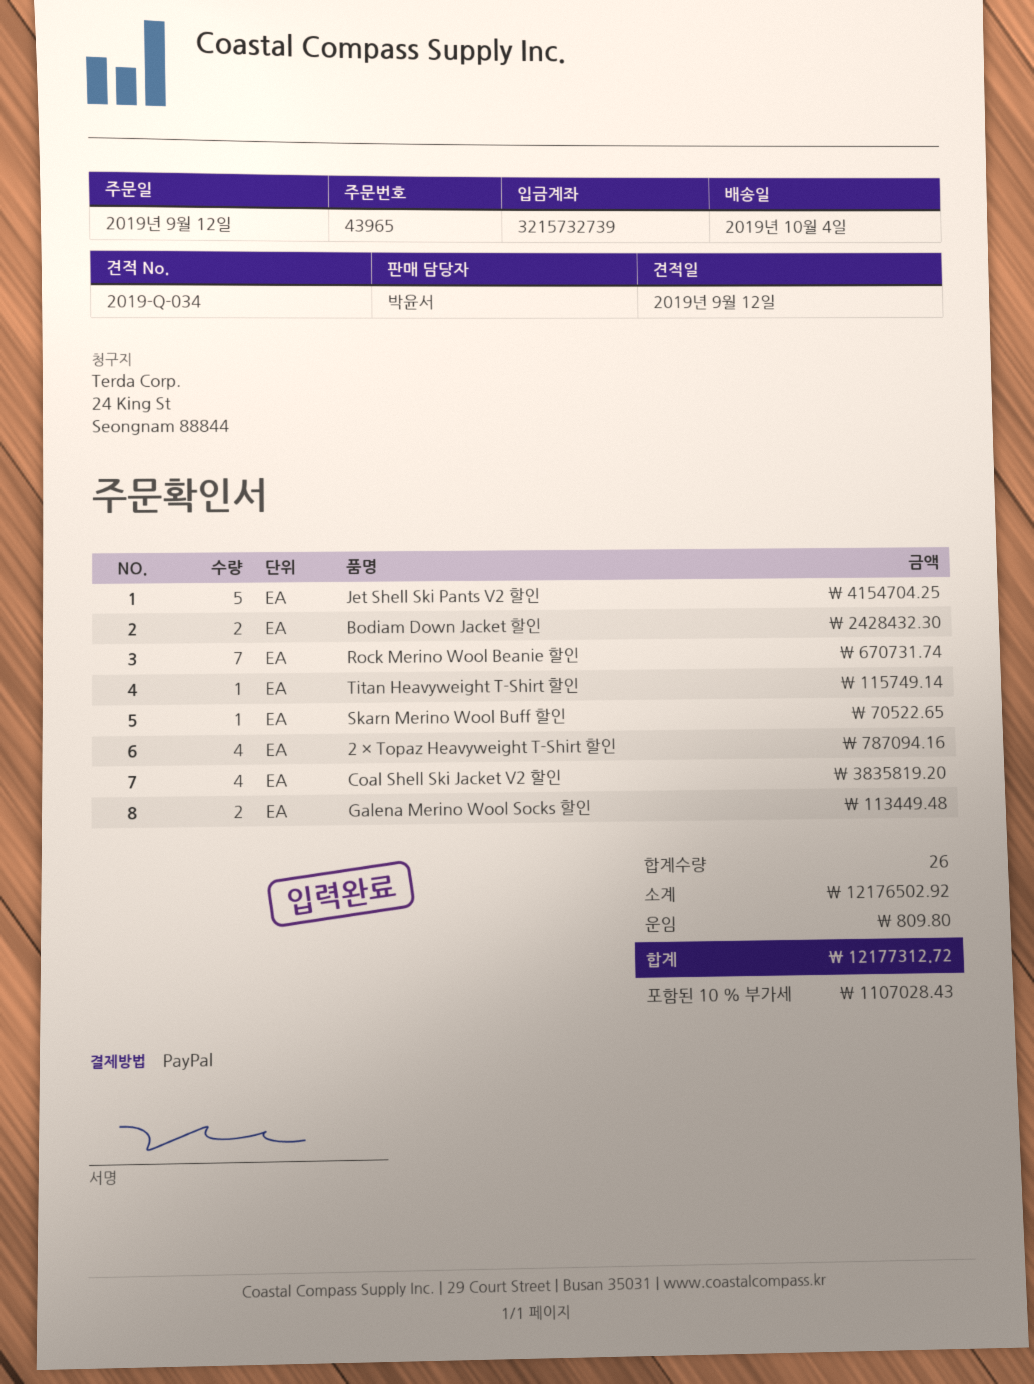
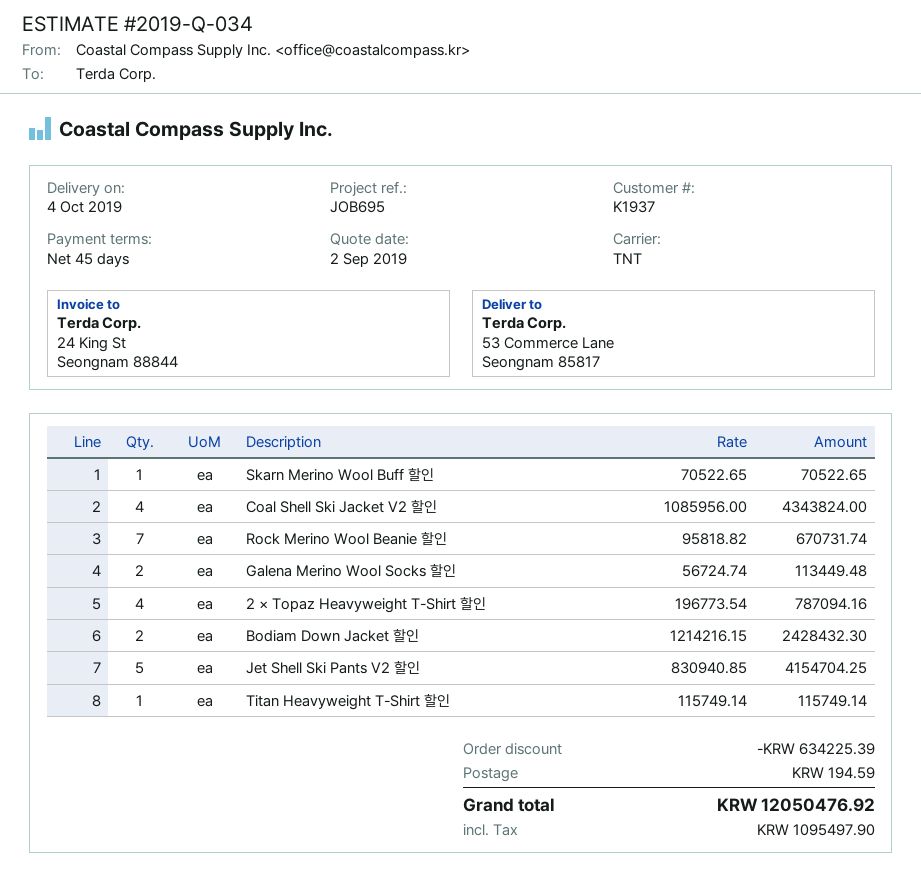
quote date: 2019-09-12 -> 2019-09-02
Coal Shell Ski Jacket V2 할인: 4 for 3835819.20 -> 4 for 4343824.00
discount: none -> 634225.39
shipping: 809.80 -> 194.59
tax: 1107028.43 -> 1095497.90
total: 12177312.72 -> 12050476.92

